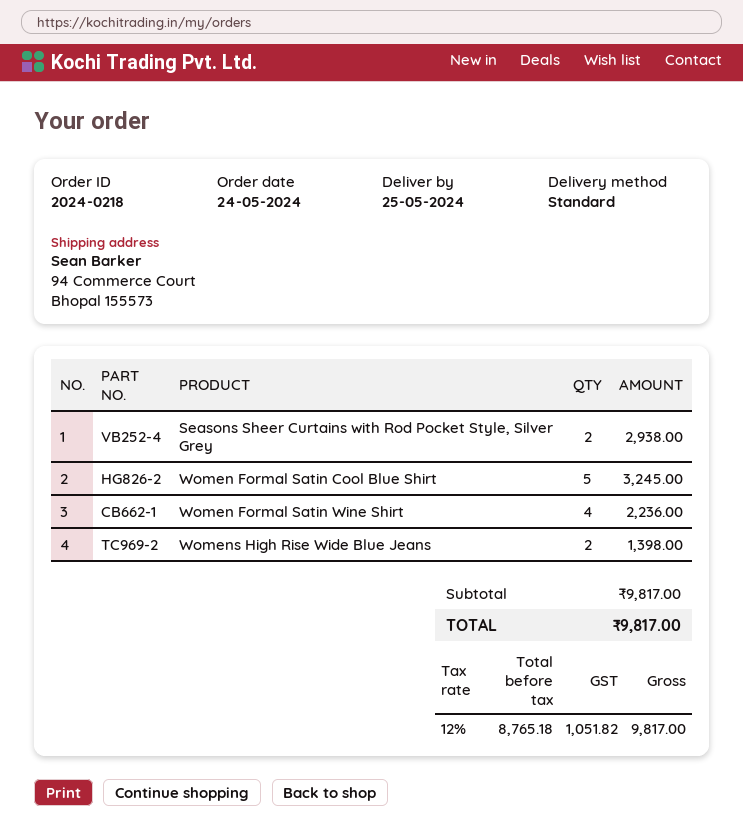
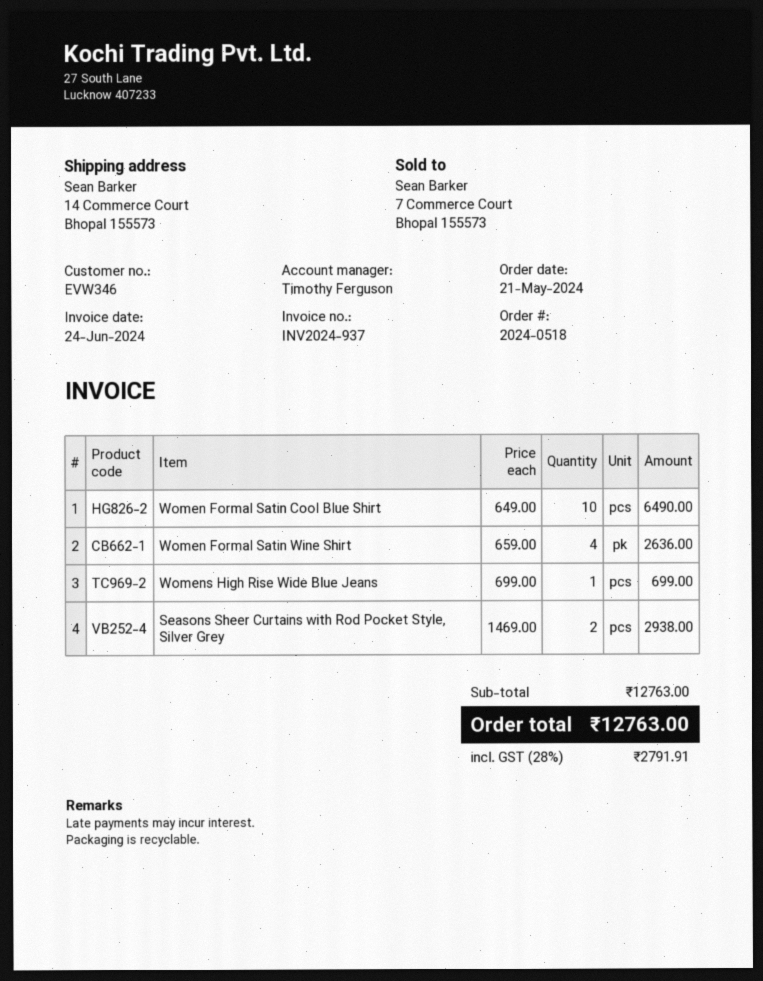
order number: 2024-0218 -> 2024-0518
order date: 2024-05-24 -> 2024-05-21
ship to: 94 Commerce Court, Bhopal 155573 -> 14 Commerce Court, Bhopal 155573
Women Formal Satin Cool Blue Shirt: 5 for 3245.00 -> 10 for 6490.00
Women Formal Satin Wine Shirt: 4 for 2236.00 -> 4 for 2636.00
Womens High Rise Wide Blue Jeans: 2 for 1398.00 -> 1 for 699.00
subtotal: 9817.00 -> 12763.00
tax: 12% = 1051.82 -> 28% = 2791.91
total: 9817.00 -> 12763.00

